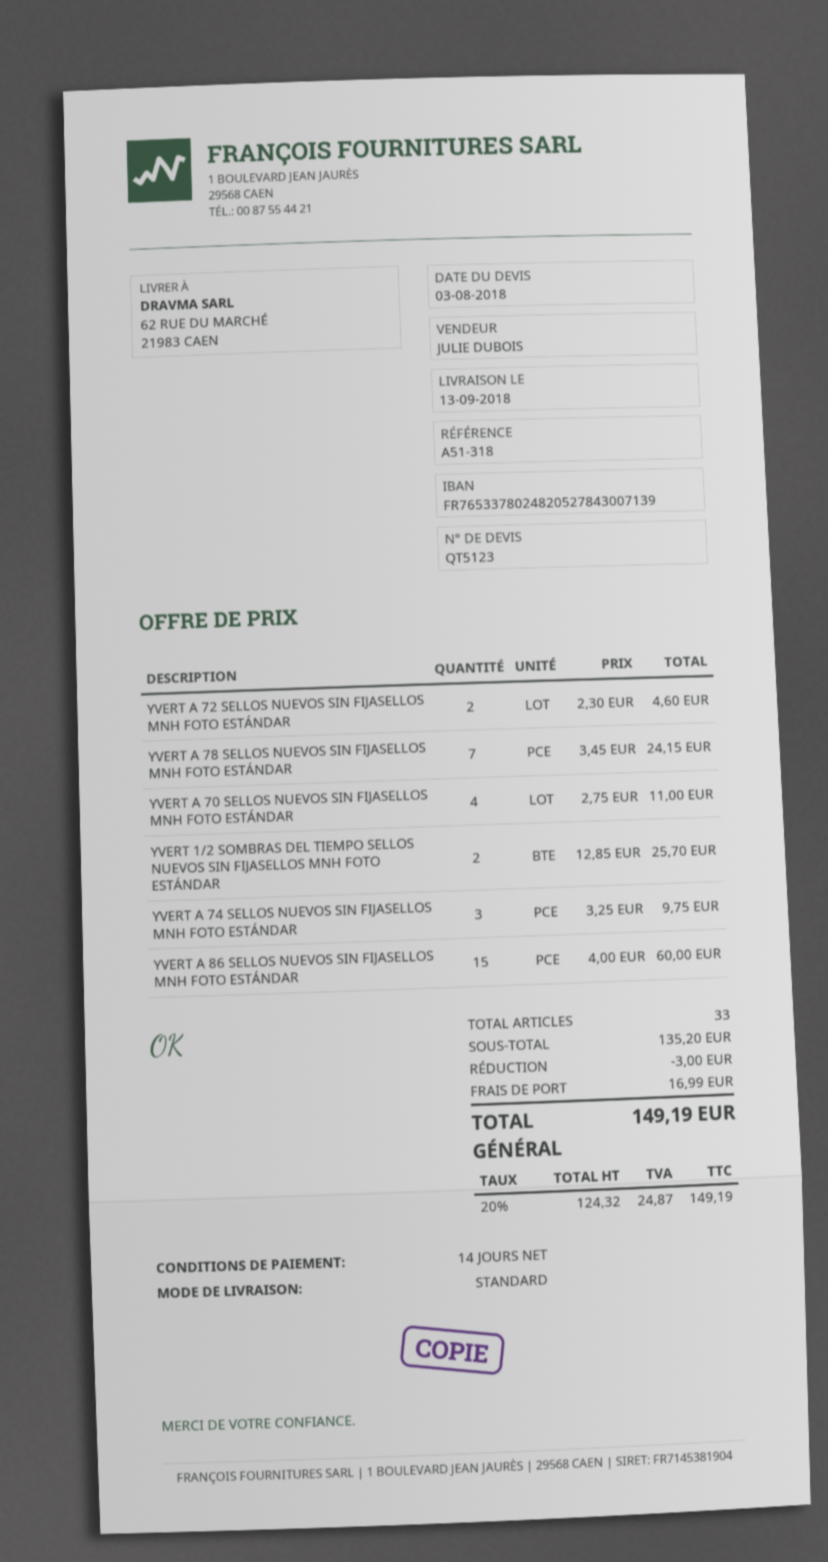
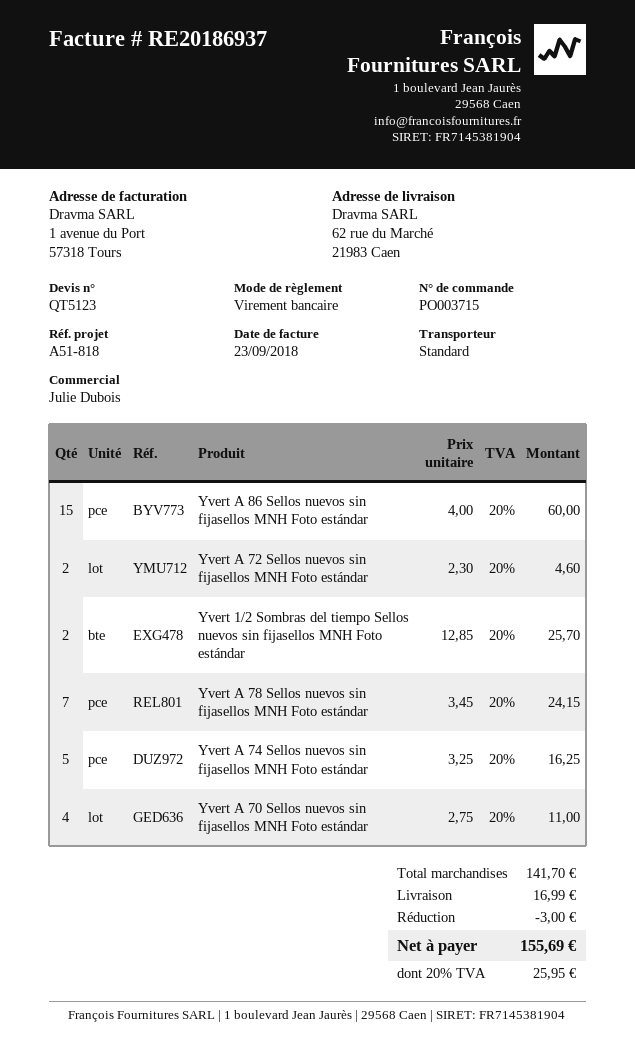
reference: A51-318 -> A51-818
YVERT A 74 SELLOS NUEVOS SIN FIJASELLOS MNH FOTO ESTÁNDAR: 3 x 3.25 = 9.75 -> 5 x 3.25 = 16.25
subtotal: 135.20 -> 141.70
tax: 20% = 24.87 -> 20% = 25.95
total: 149.19 -> 155.69

